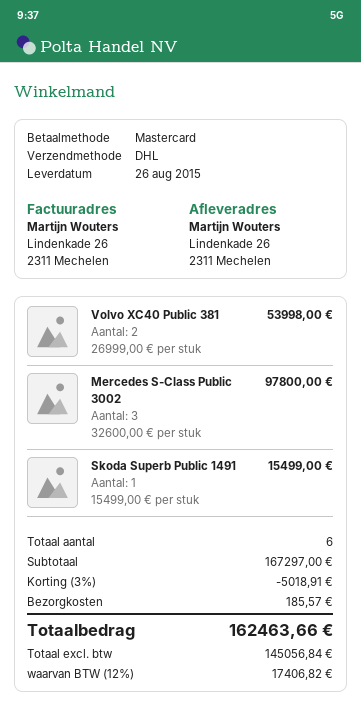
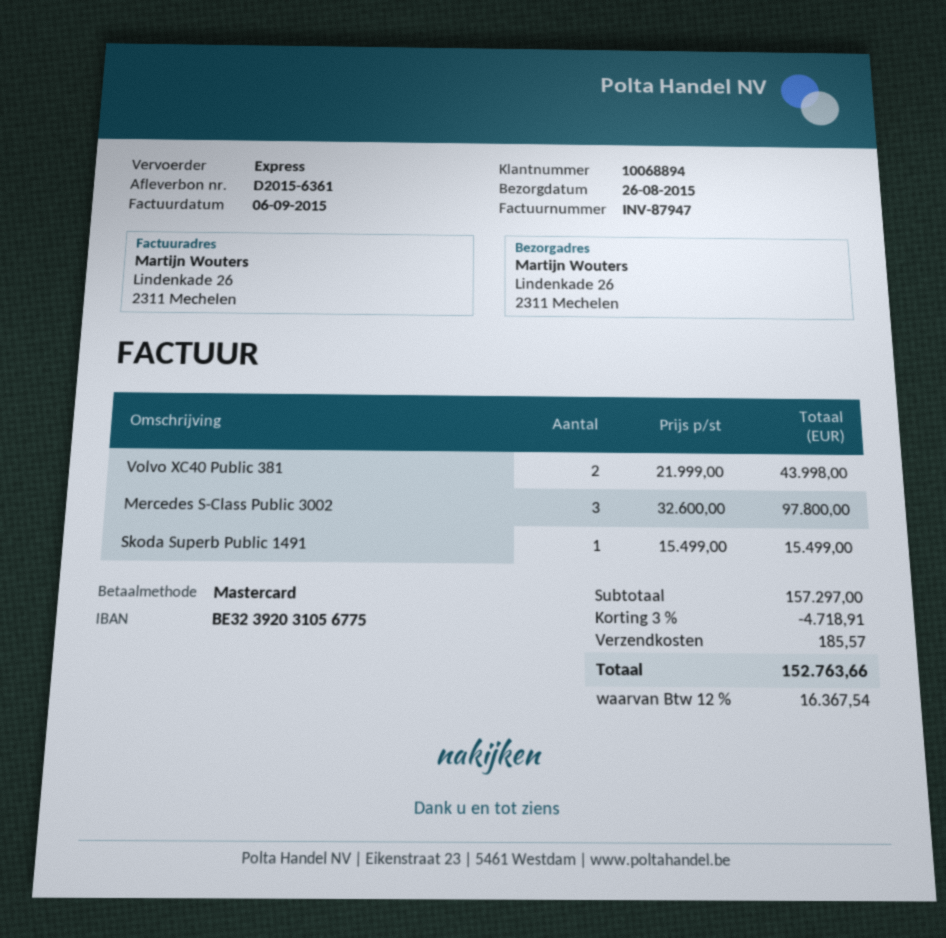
shipping method: DHL -> express
Volvo XC40 Public 381: 2 x 26999.00 = 53998.00 -> 2 x 21999.00 = 43998.00
subtotal: 167297.00 -> 157297.00
discount: 3% = 5018.91 -> 3% = 4718.91
tax: 12% = 17406.82 -> 12% = 16367.54
total: 162463.66 -> 152763.66

